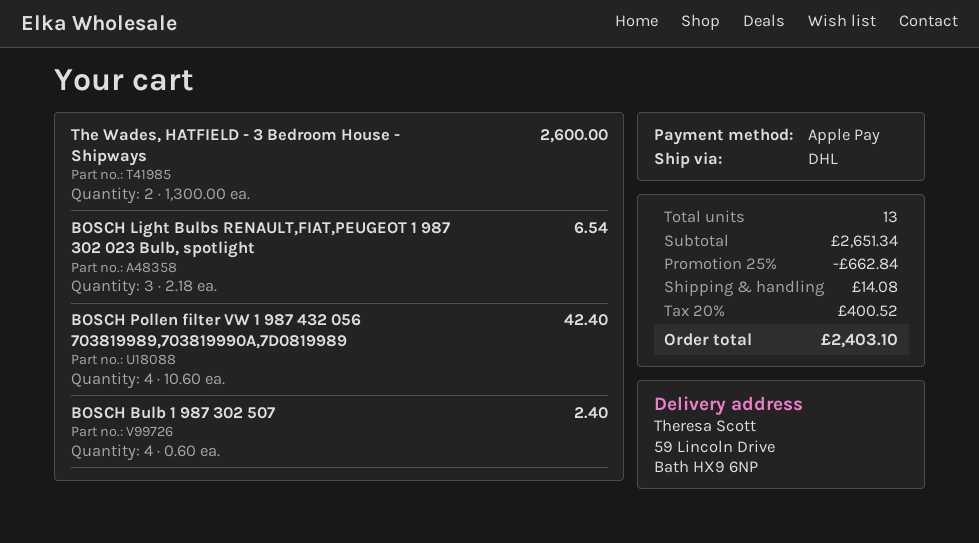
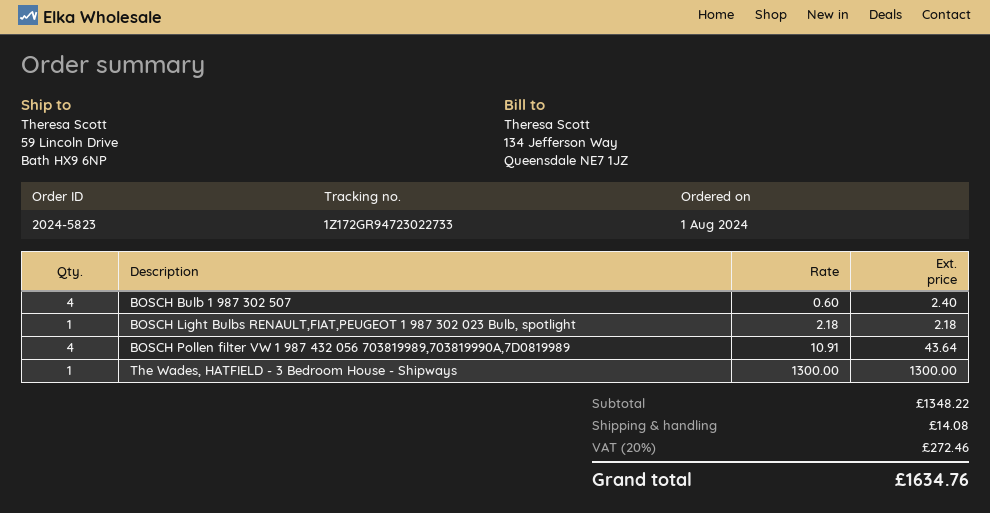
The Wades, HATFIELD - 3 Bedroom House - Shipways: 2 x 1300.00 = 2600.00 -> 1 x 1300.00 = 1300.00
BOSCH Light Bulbs RENAULT,FIAT,PEUGEOT 1 987 302 023 Bulb, spotlight: 3 x 2.18 = 6.54 -> 1 x 2.18 = 2.18
BOSCH Pollen filter VW 1 987 432 056 703819989,703819990A,7D0819989: 4 x 10.60 = 42.40 -> 4 x 10.91 = 43.64
subtotal: 2651.34 -> 1348.22
discount: 25% = 662.84 -> none
tax: 20% = 400.52 -> 20% = 272.46
total: 2403.10 -> 1634.76

